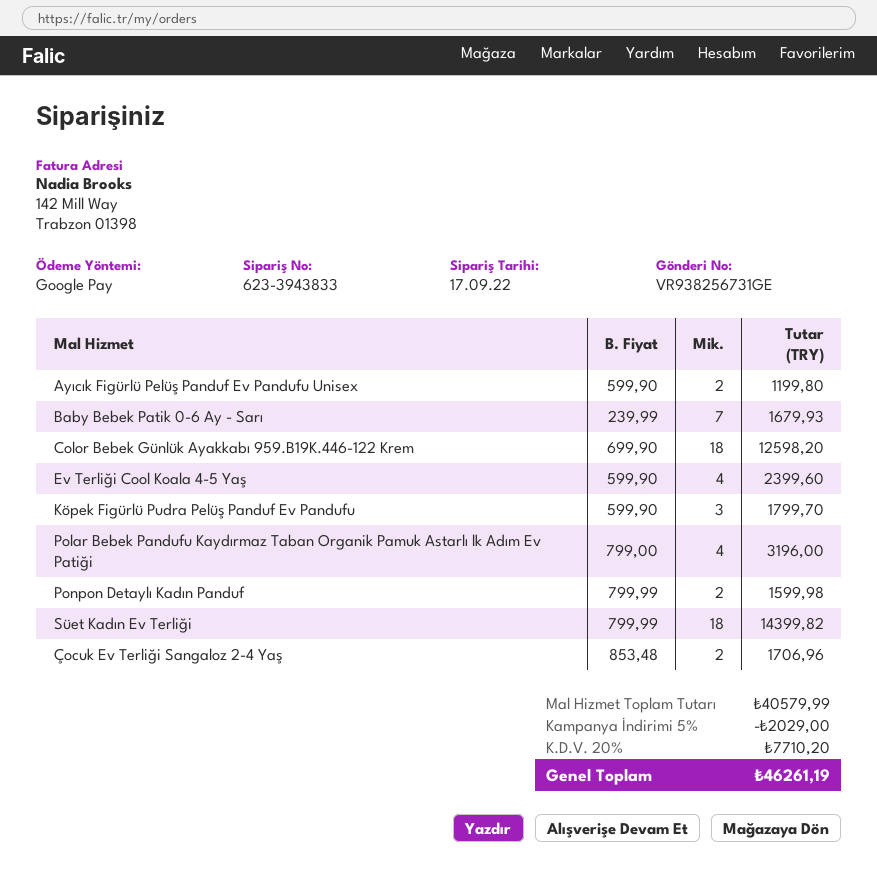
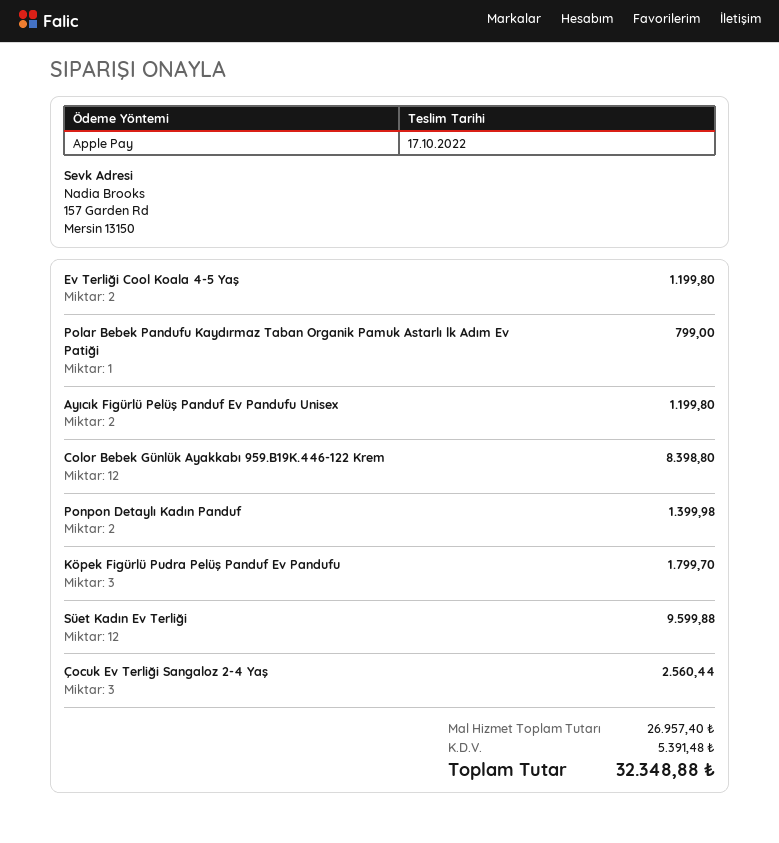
payment method: Google Pay -> Apple Pay
Baby Bebek Patik 0-6 Ay - Sarı: 7 for 1679.93 -> none
Color Bebek Günlük Ayakkabı 959.B19K.446-122 Krem: 18 for 12598.20 -> 12 for 8398.80
Ev Terliği Cool Koala 4-5 Yaş: 4 for 2399.60 -> 2 for 1199.80
Polar Bebek Pandufu Kaydırmaz Taban Organik Pamuk Astarlı lk Adım Ev Patiği: 4 for 3196.00 -> 1 for 799.00
Ponpon Detaylı Kadın Panduf: 2 for 1599.98 -> 2 for 1399.98
Süet Kadın Ev Terliği: 18 for 14399.82 -> 12 for 9599.88
Çocuk Ev Terliği Sangaloz 2-4 Yaş: 2 for 1706.96 -> 3 for 2560.44
subtotal: 40579.99 -> 26957.40
discount: 5% = 2029.00 -> none
tax: 7710.20 -> 5391.48
total: 46261.19 -> 32348.88

